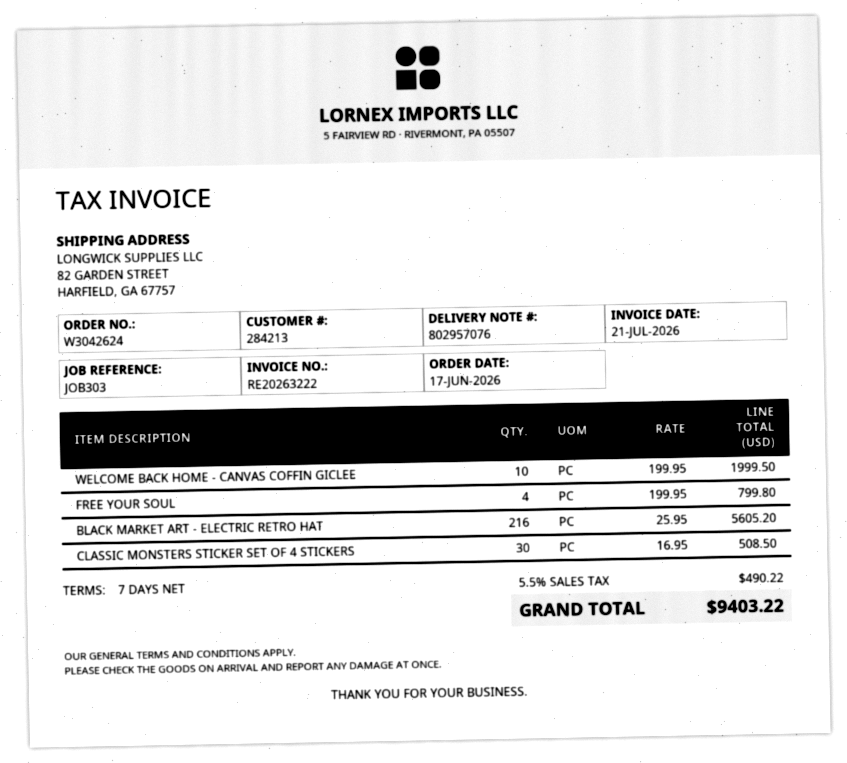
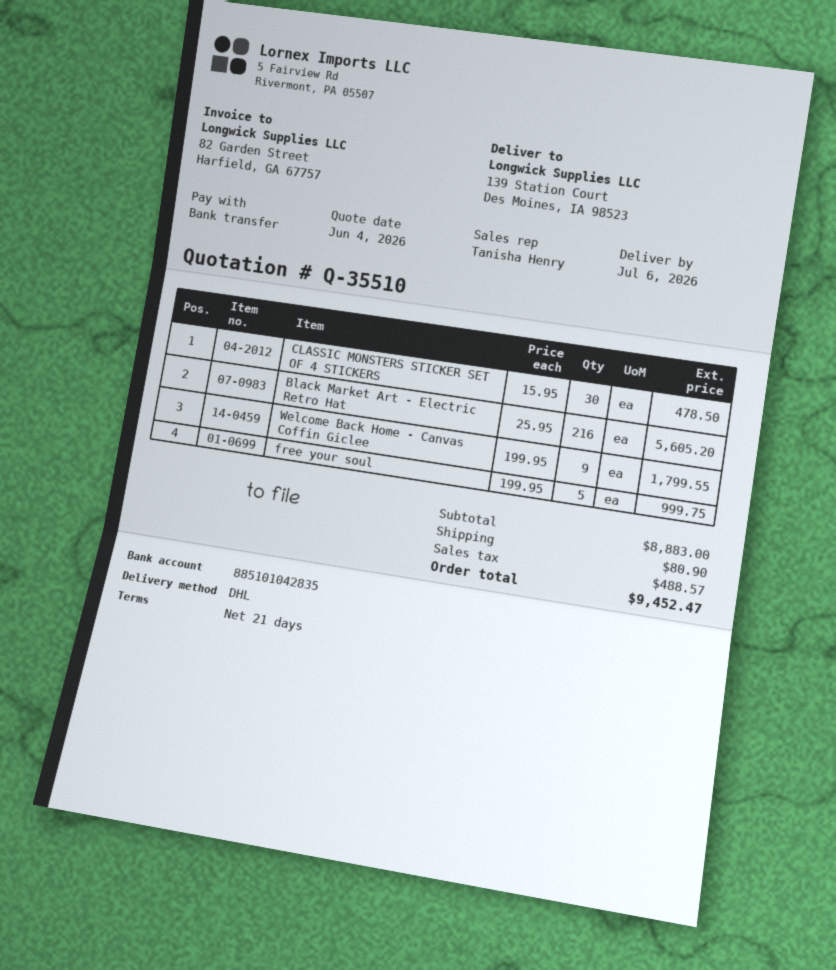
payment terms: 7 days -> 21 days
ship to: 82 GARDEN STREET, HARFIELD, GA 67757 -> 139 Station Court, Des Moines, IA 98523
WELCOME BACK HOME - CANVAS COFFIN GICLEE: 10 x 199.95 = 1999.50 -> 9 x 199.95 = 1799.55
FREE YOUR SOUL: 4 x 199.95 = 799.80 -> 5 x 199.95 = 999.75
CLASSIC MONSTERS STICKER SET OF 4 STICKERS: 30 x 16.95 = 508.50 -> 30 x 15.95 = 478.50
shipping: none -> 80.90
tax: 490.22 -> 488.57
total: 9403.22 -> 9452.47

